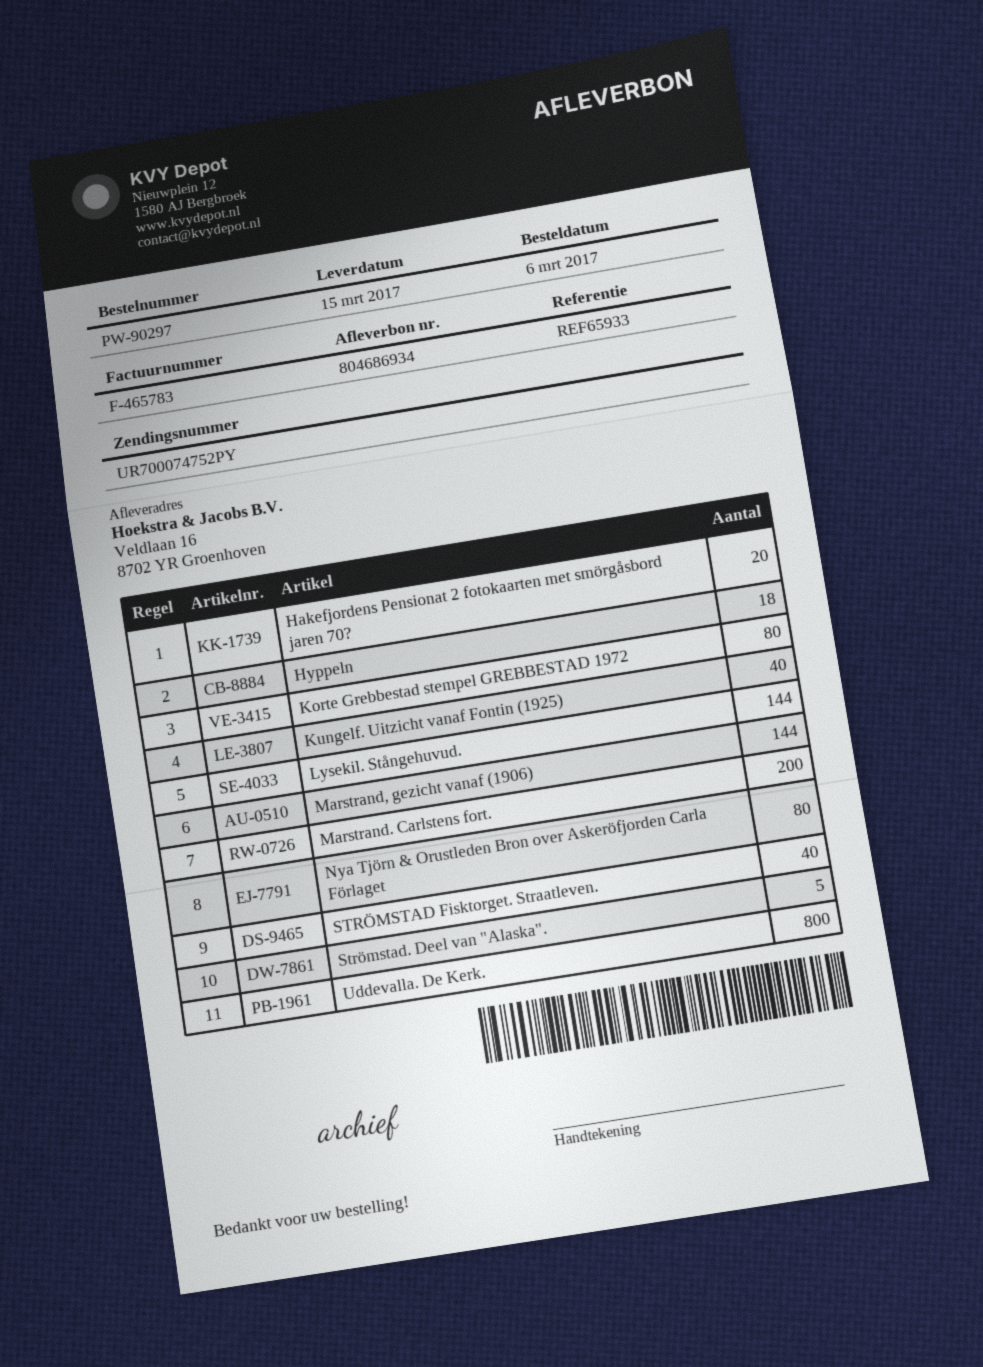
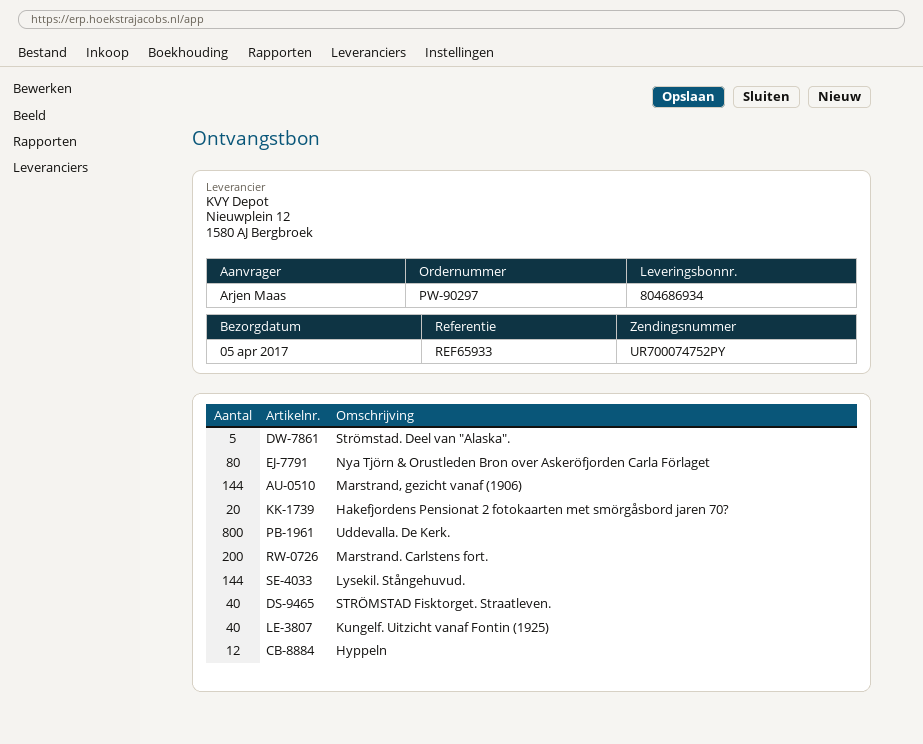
delivery date: 2017-03-15 -> 2017-04-05
Hyppeln: 18 -> 12
Korte Grebbestad stempel GREBBESTAD 1972: 80 -> none

